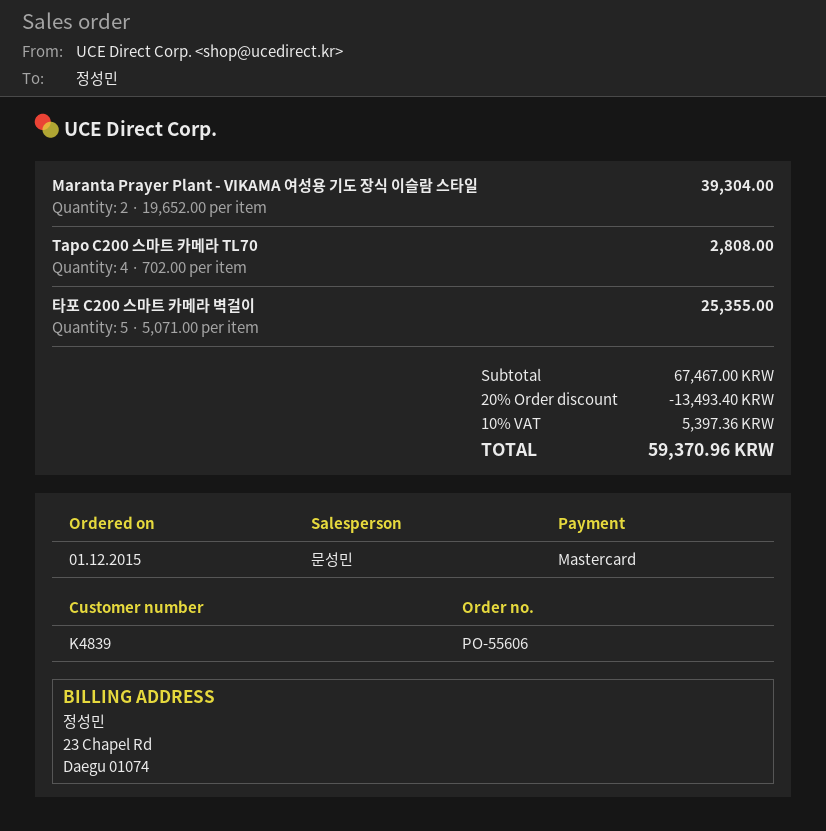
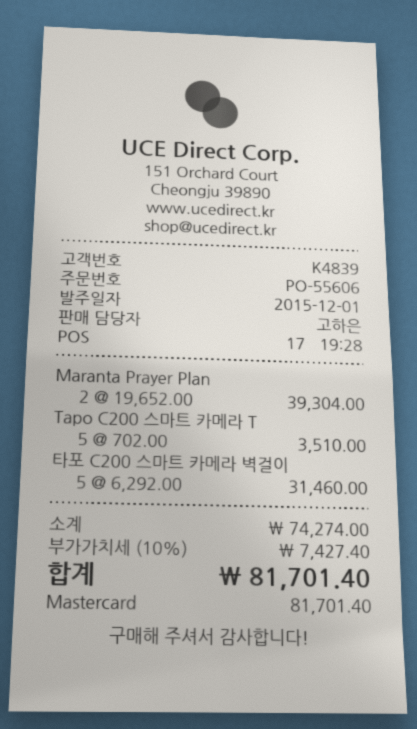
sales rep: 문성민 -> 고하은
Tapo C200 스마트 카메라 TL70: 4 x 702.00 = 2808.00 -> 5 x 702.00 = 3510.00
타포 C200 스마트 카메라 벽걸이: 5 x 5071.00 = 25355.00 -> 5 x 6292.00 = 31460.00
subtotal: 67467.00 -> 74274.00
discount: 20% = 13493.40 -> none
tax: 10% = 5397.36 -> 10% = 7427.40
total: 59370.96 -> 81701.40

